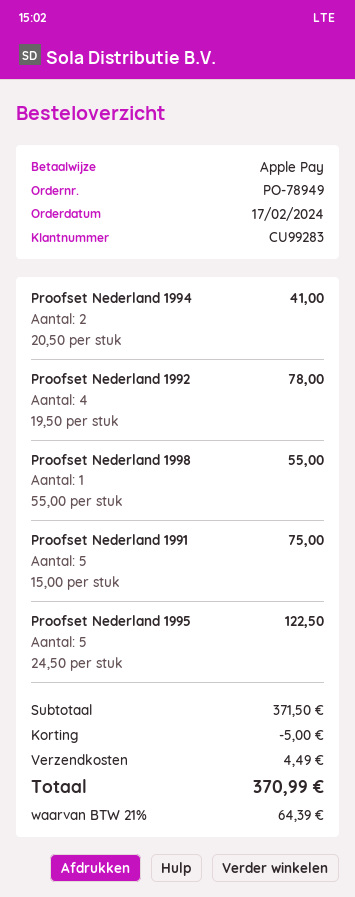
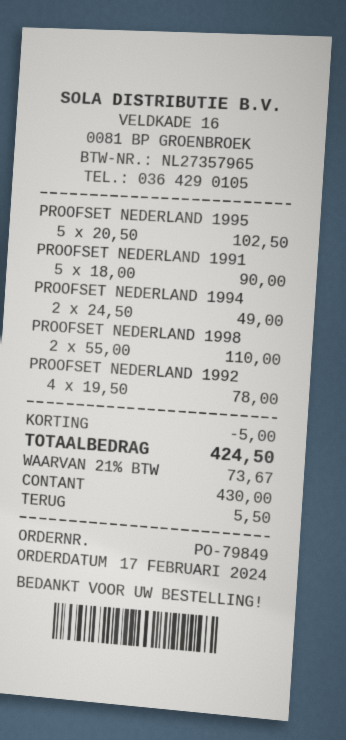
order number: PO-78949 -> PO-79849
payment method: Apple Pay -> cash
Proofset Nederland 1994: 2 x 20.50 = 41.00 -> 2 x 24.50 = 49.00
Proofset Nederland 1998: 1 x 55.00 = 55.00 -> 2 x 55.00 = 110.00
Proofset Nederland 1991: 5 x 15.00 = 75.00 -> 5 x 18.00 = 90.00
Proofset Nederland 1995: 5 x 24.50 = 122.50 -> 5 x 20.50 = 102.50
shipping: 4.49 -> none
tax: 21% = 64.39 -> 21% = 73.67
total: 370.99 -> 424.50

